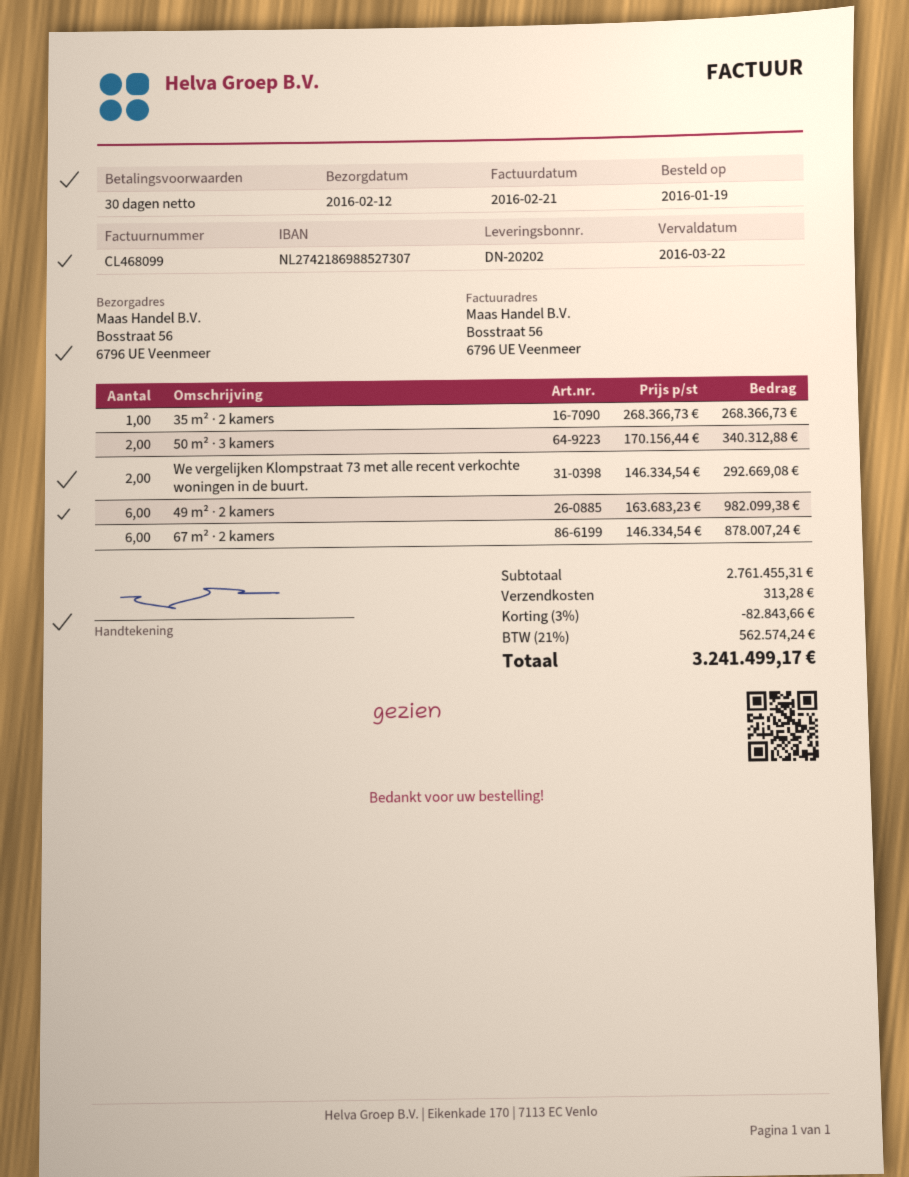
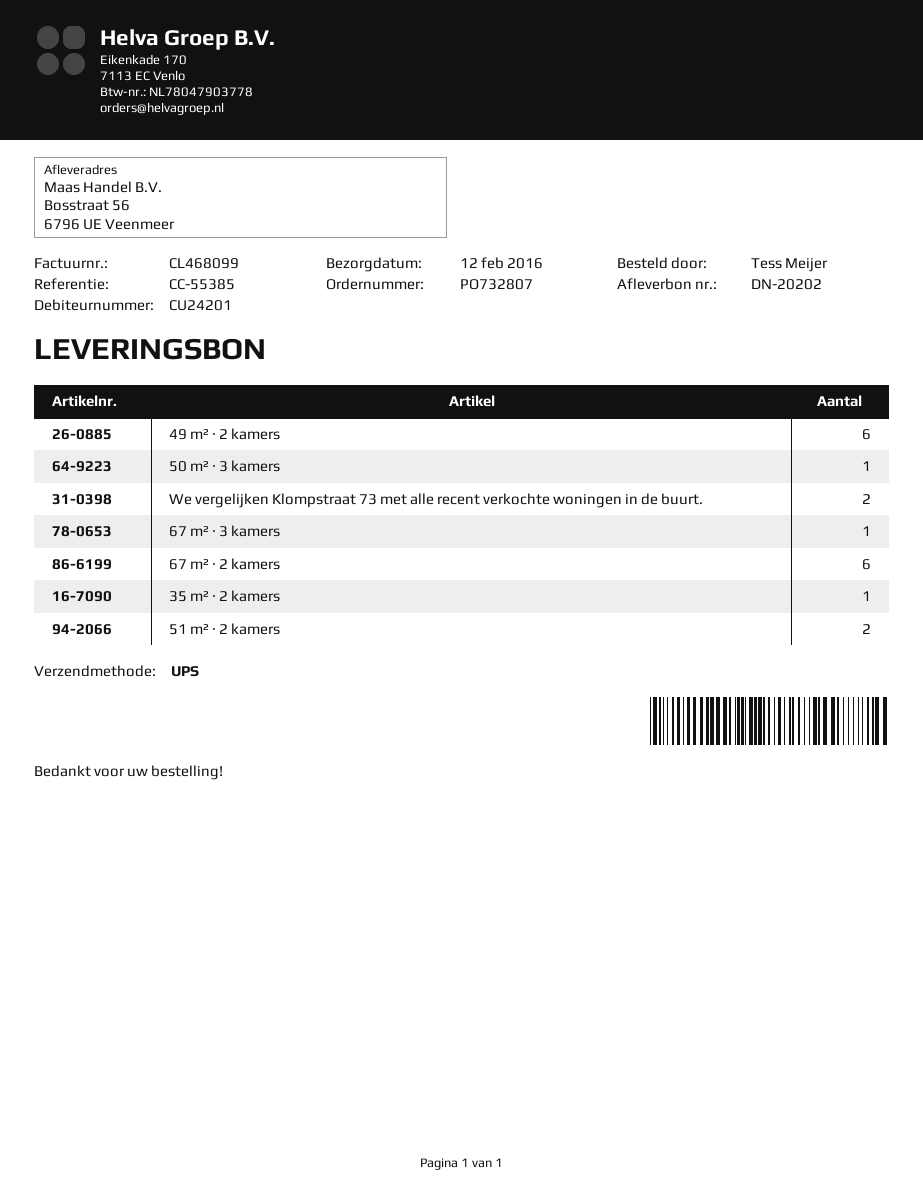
50 m² · 3 kamers: 2 -> 1
67 m² · 3 kamers: none -> 1
51 m² · 2 kamers: none -> 2

